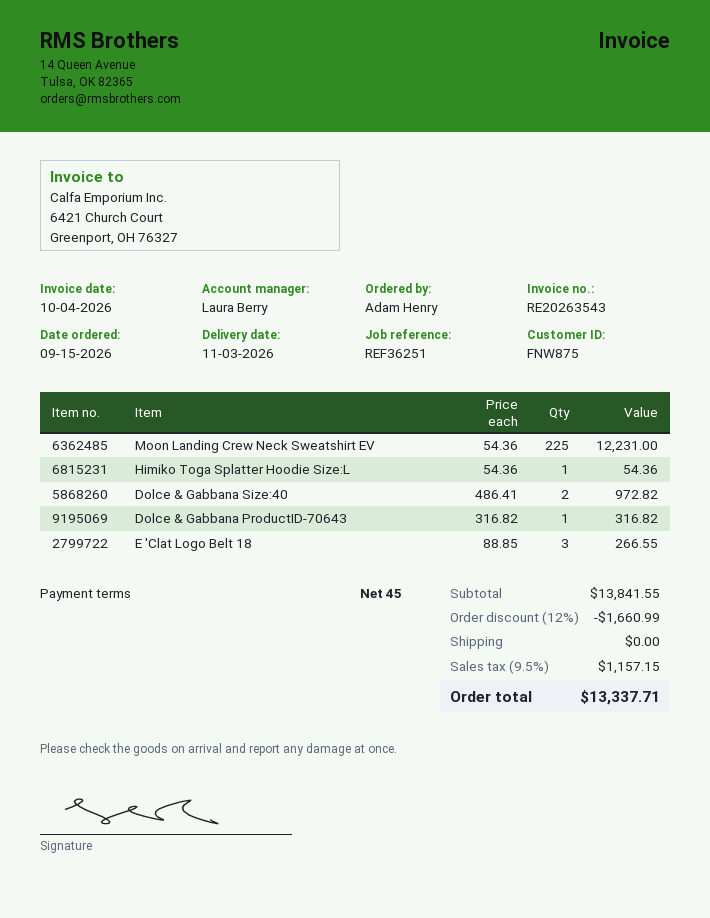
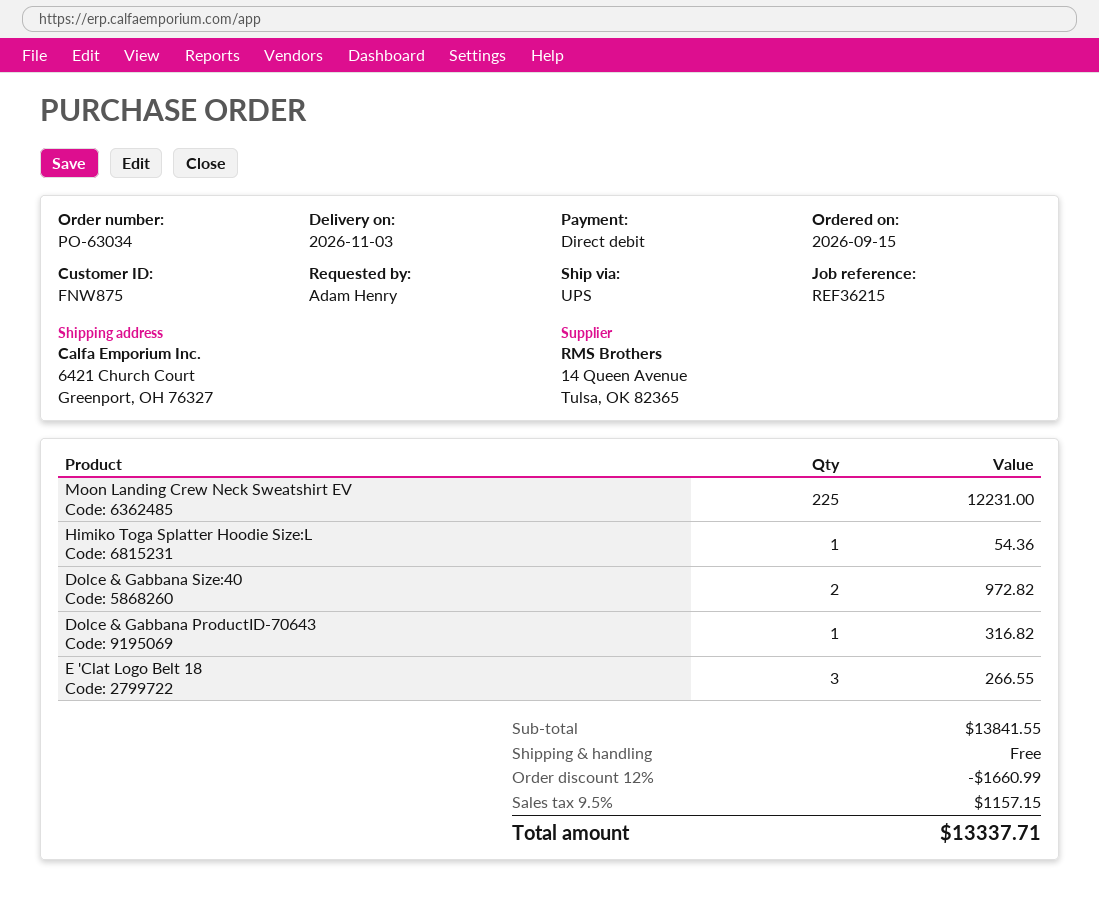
reference: REF36251 -> REF36215

